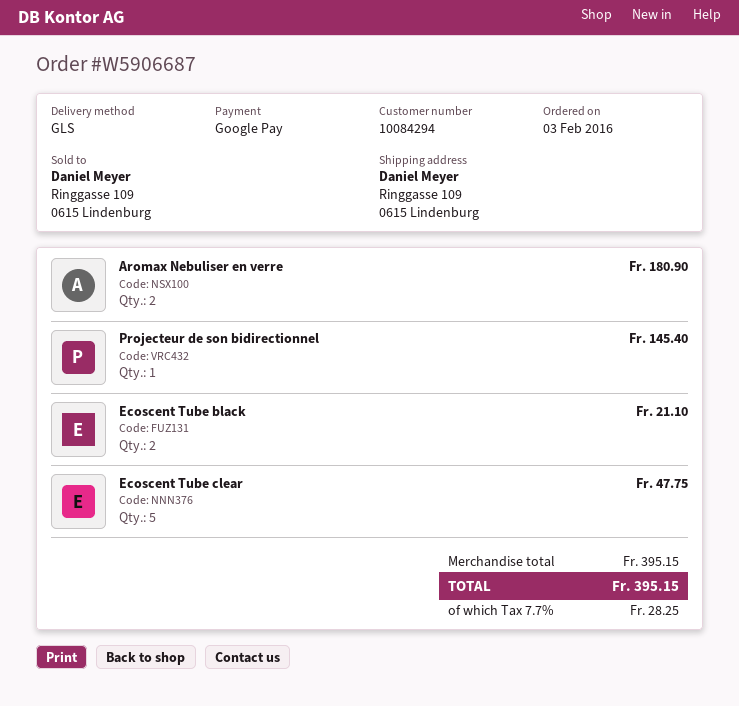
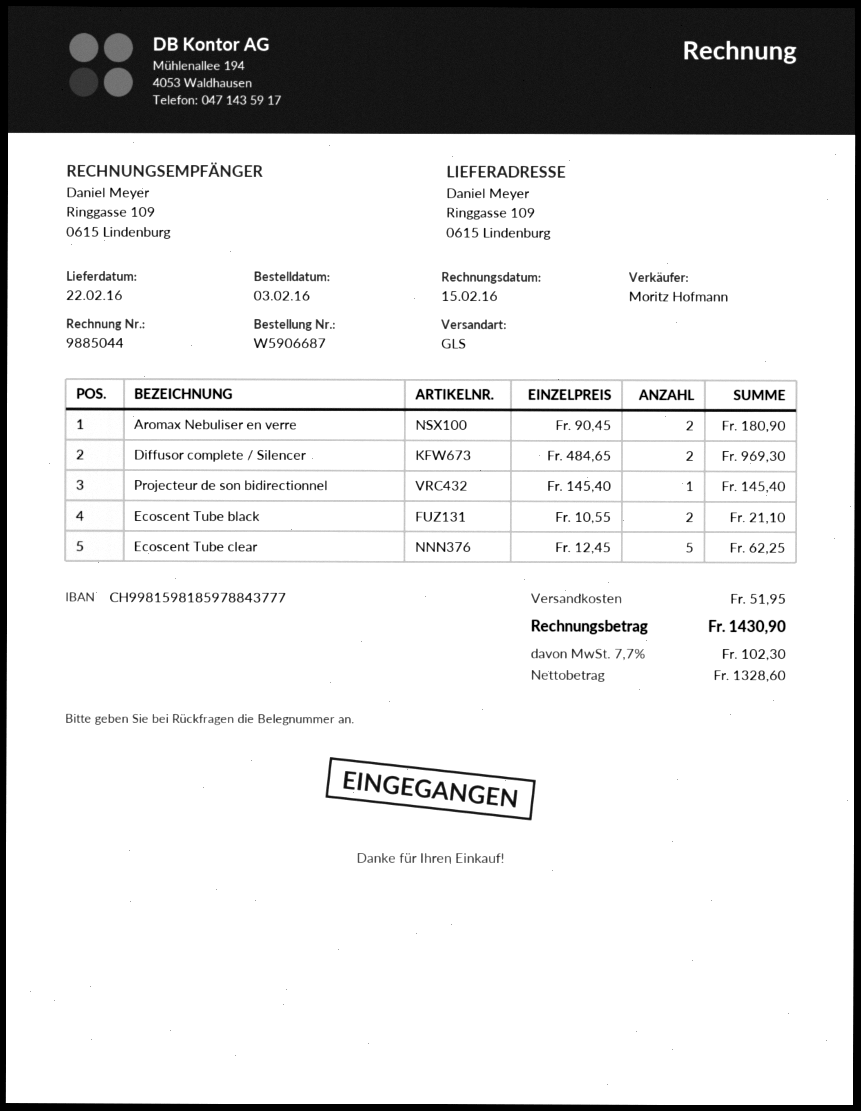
Ecoscent Tube clear: 5 for 47.75 -> 5 for 62.25
Diffusor complete / Silencer: none -> 2 for 969.30
shipping: none -> 51.95
tax: 7.7% = 28.25 -> 7.7% = 102.30
total: 395.15 -> 1430.90

